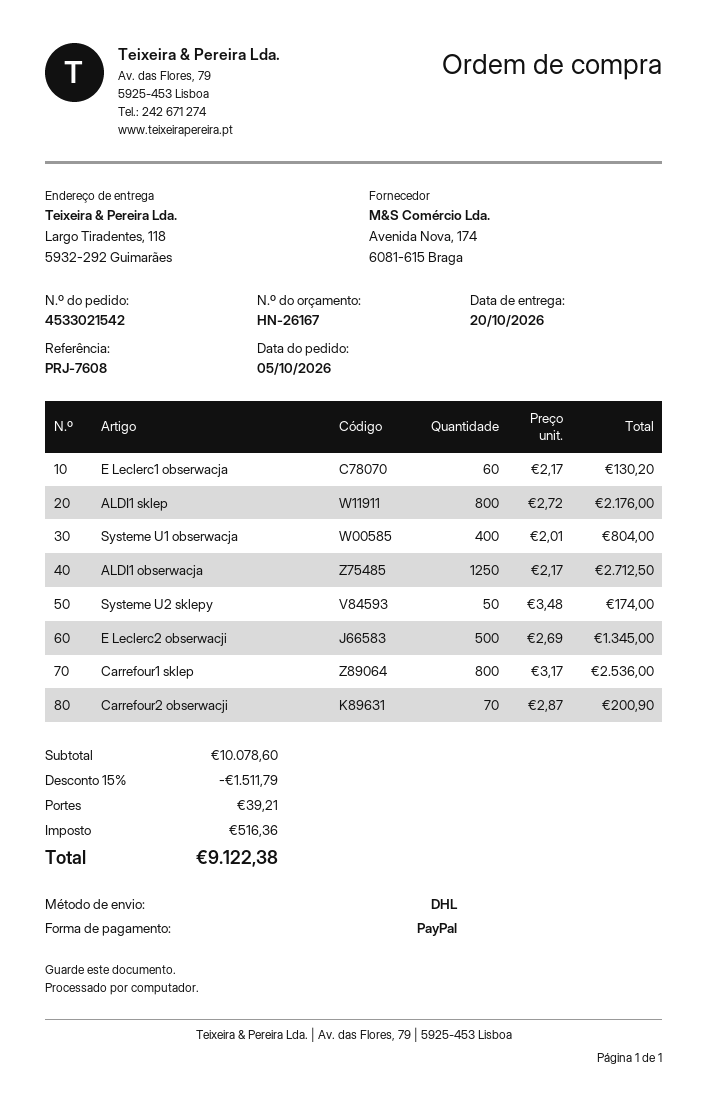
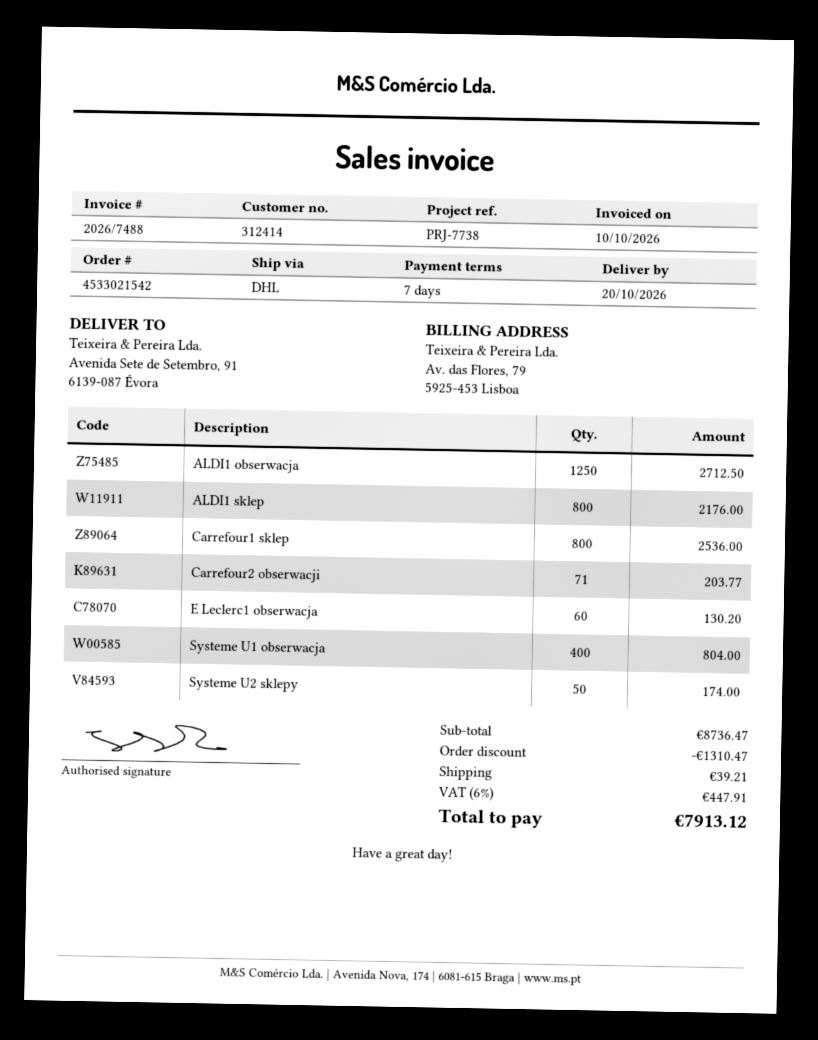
reference: PRJ-7608 -> PRJ-7738
ship to: Largo Tiradentes, 118, 5932-292 Guimarães -> Avenida Sete de Setembro, 91, 6139-087 Évora
E Leclerc2 obserwacji: 500 for 1345.00 -> none
Carrefour2 obserwacji: 70 for 200.90 -> 71 for 203.77
subtotal: 10078.60 -> 8736.47
discount: 1511.79 -> 1310.47
tax: 516.36 -> 447.91
total: 9122.38 -> 7913.12

